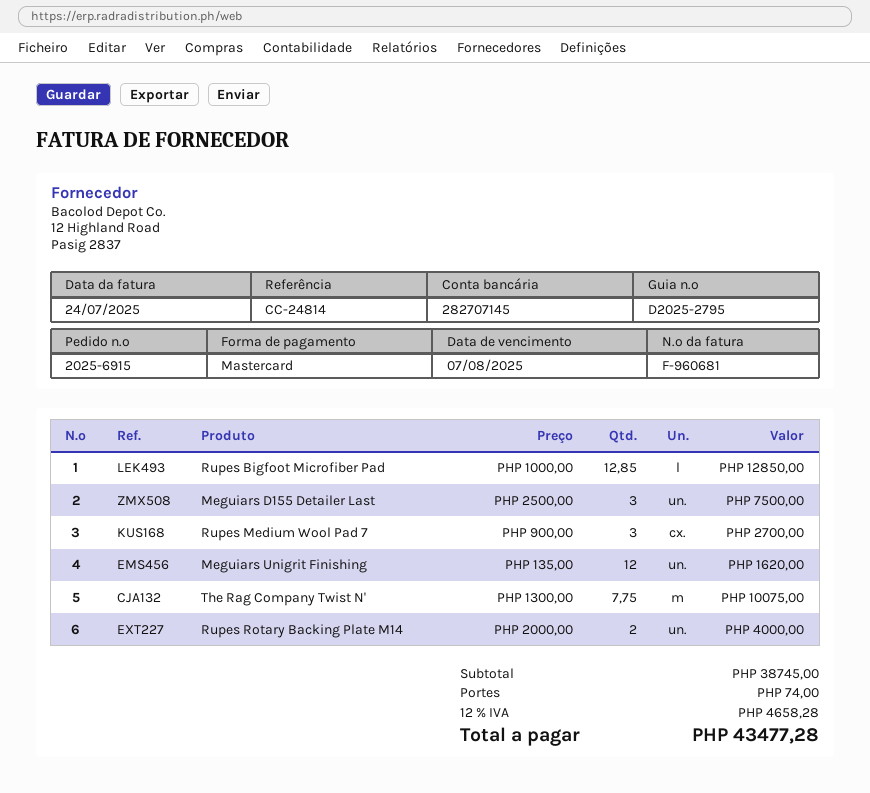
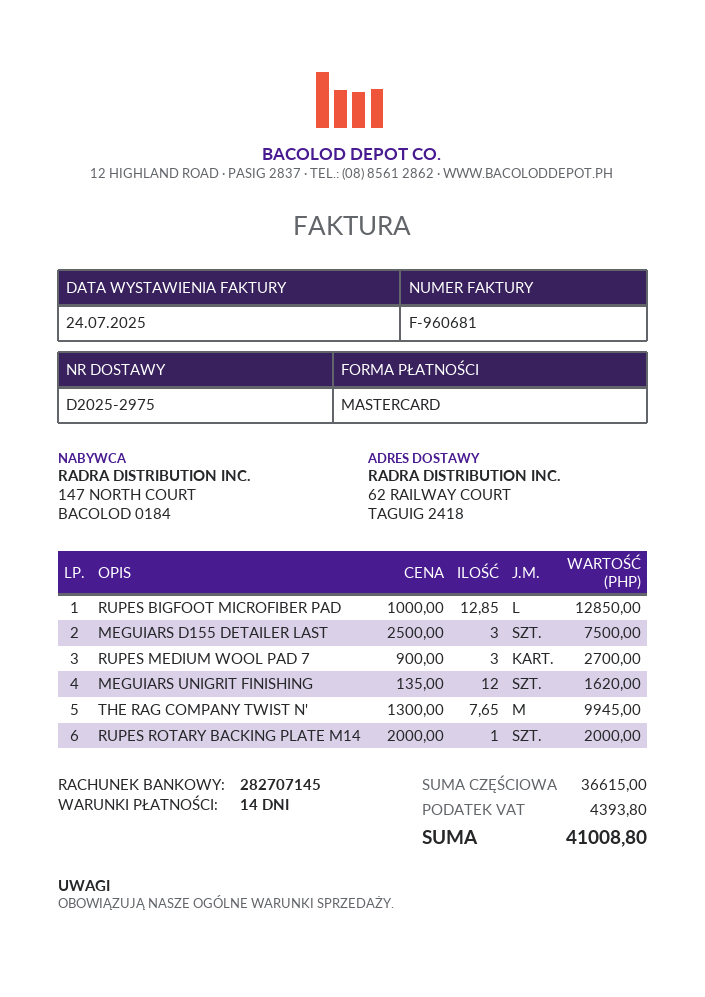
delivery note number: D2025-2795 -> D2025-2975
The Rag Company Twist N': 7.75 x 1300.00 = 10075.00 -> 7.65 x 1300.00 = 9945.00
Rupes Rotary Backing Plate M14: 2 x 2000.00 = 4000.00 -> 1 x 2000.00 = 2000.00
subtotal: 38745.00 -> 36615.00
shipping: 74.00 -> none
tax: 4658.28 -> 4393.80
total: 43477.28 -> 41008.80

